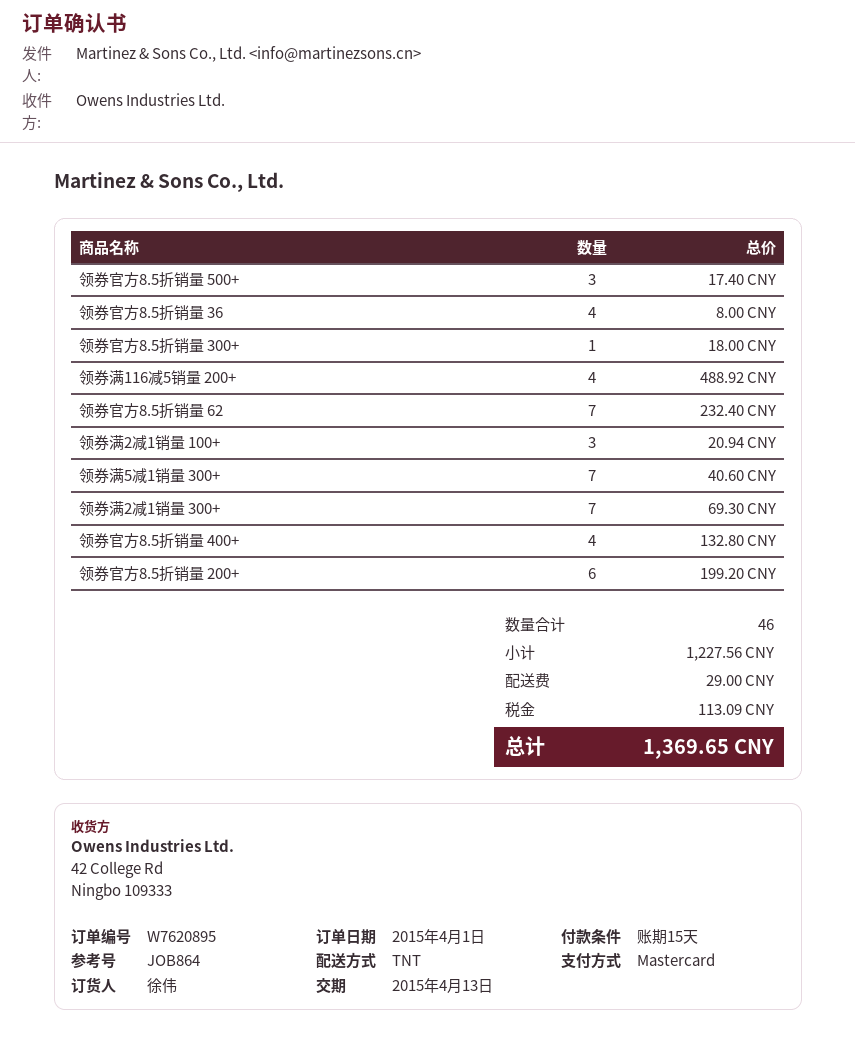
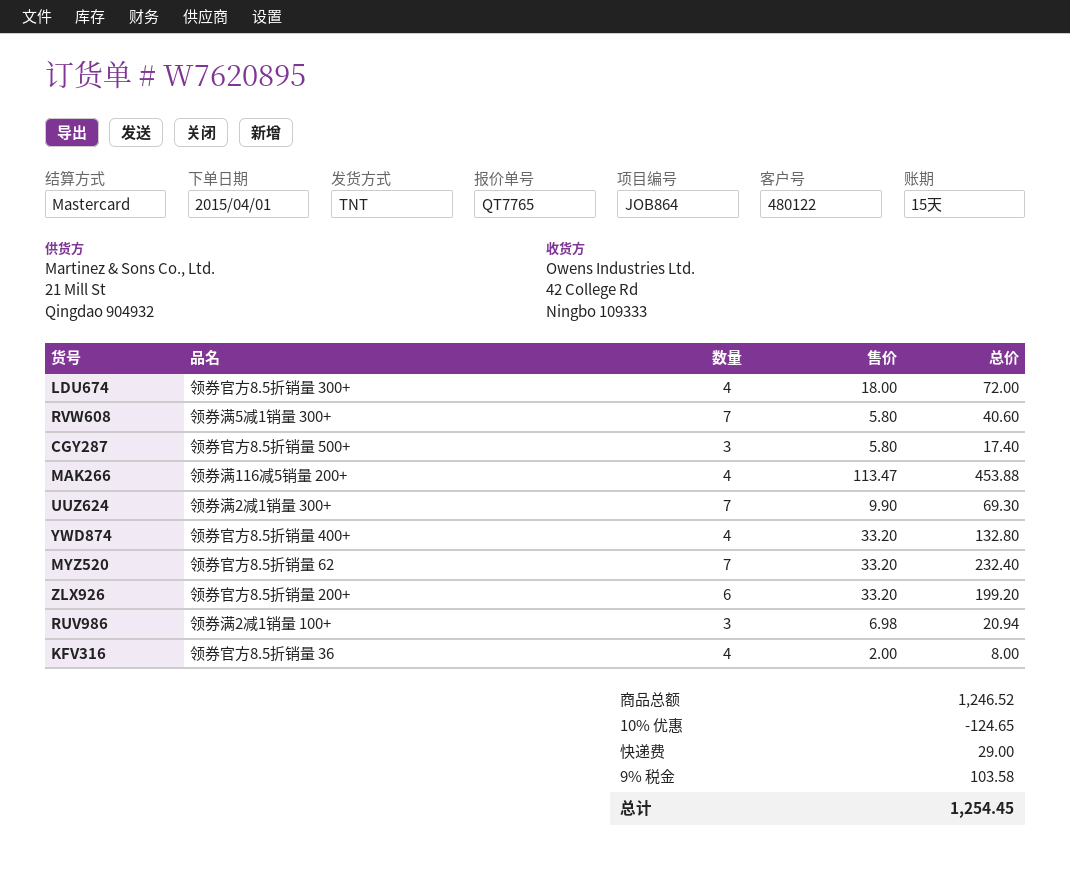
领券官方8.5折销量 300+: 1 for 18.00 -> 4 for 72.00
领券满116减5销量 200+: 4 for 488.92 -> 4 for 453.88
subtotal: 1227.56 -> 1246.52
discount: none -> 10% = 124.65
tax: 113.09 -> 103.58
total: 1369.65 -> 1254.45

